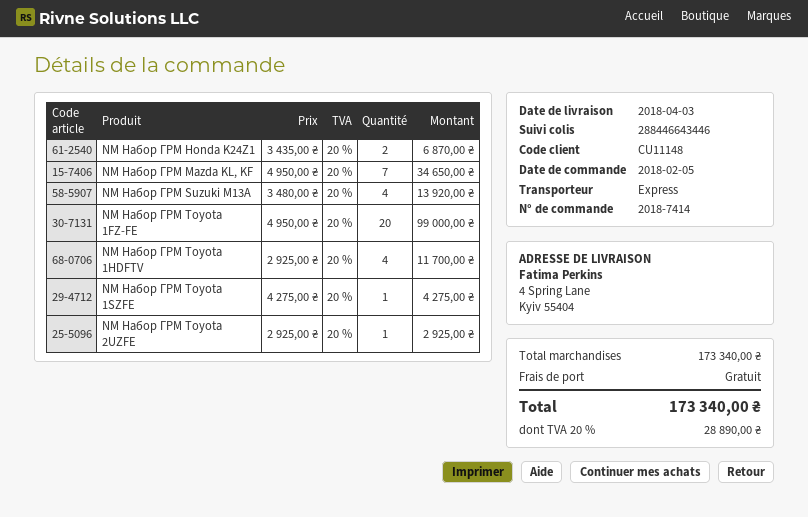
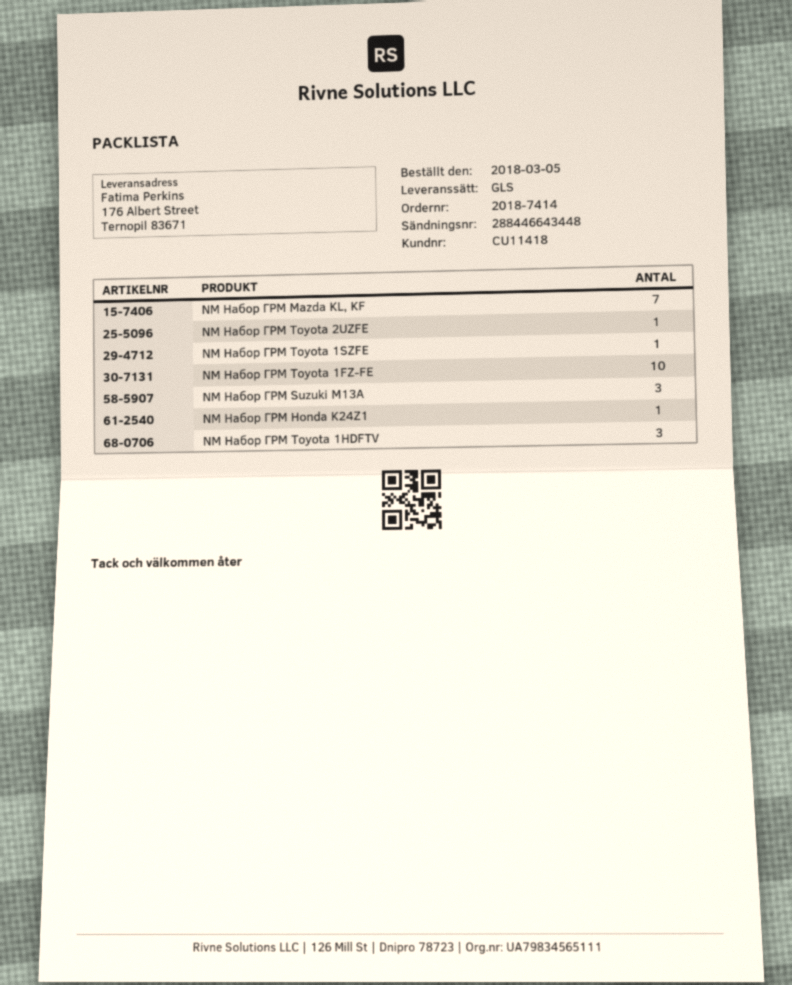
order date: 2018-02-05 -> 2018-03-05
customer number: CU11148 -> CU11418
shipping method: express -> GLS
tracking number: 288446643446 -> 288446643448
ship to: 4 Spring Lane, Kyiv 55404 -> 176 Albert Street, Ternopil 83671
NM Набор ГРМ Honda K24Z1: 2 -> 1
NM Набор ГРМ Suzuki M13A: 4 -> 3
NM Набор ГРМ Toyota 1FZ-FE: 20 -> 10
NM Набор ГРМ Toyota 1HDFTV: 4 -> 3

